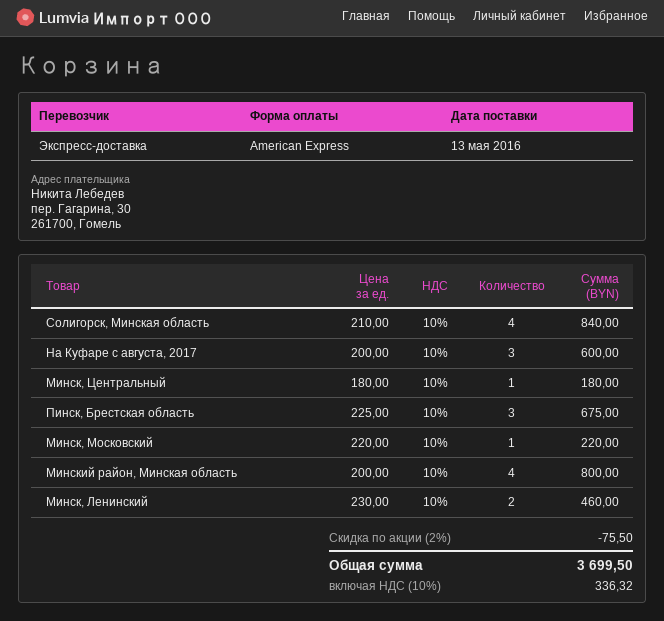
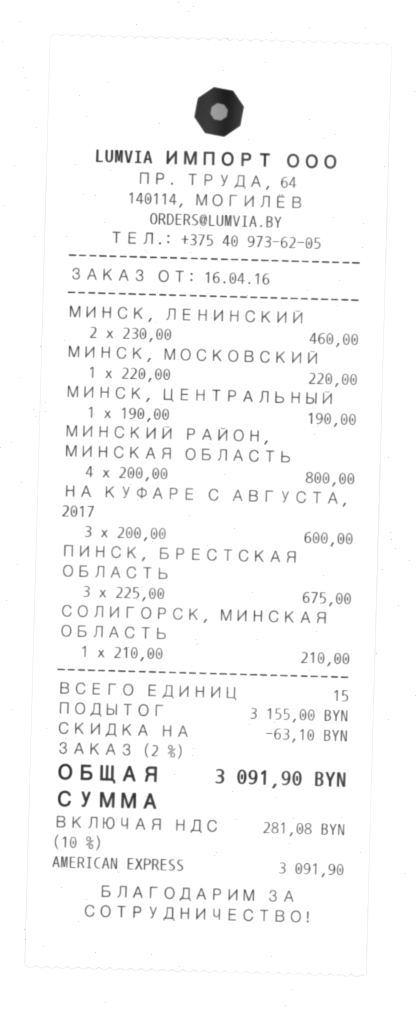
Солигорск, Минская область: 4 x 210.00 = 840.00 -> 1 x 210.00 = 210.00
Минск, Центральный: 1 x 180.00 = 180.00 -> 1 x 190.00 = 190.00
discount: 2% = 75.50 -> 2% = 63.10
tax: 10% = 336.32 -> 10% = 281.08
total: 3699.50 -> 3091.90

